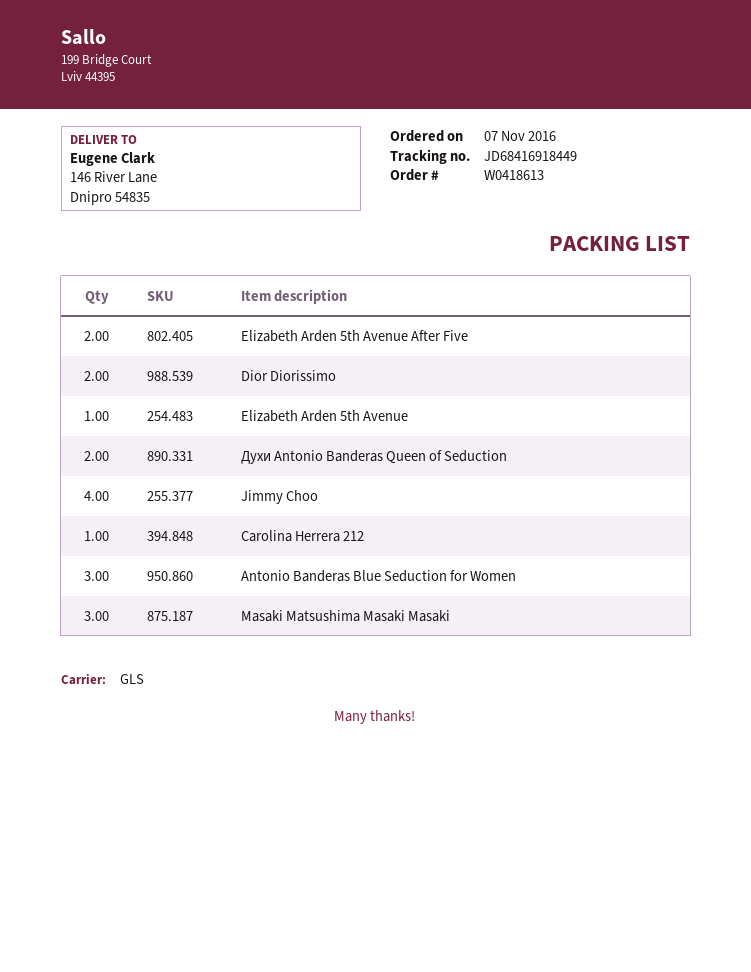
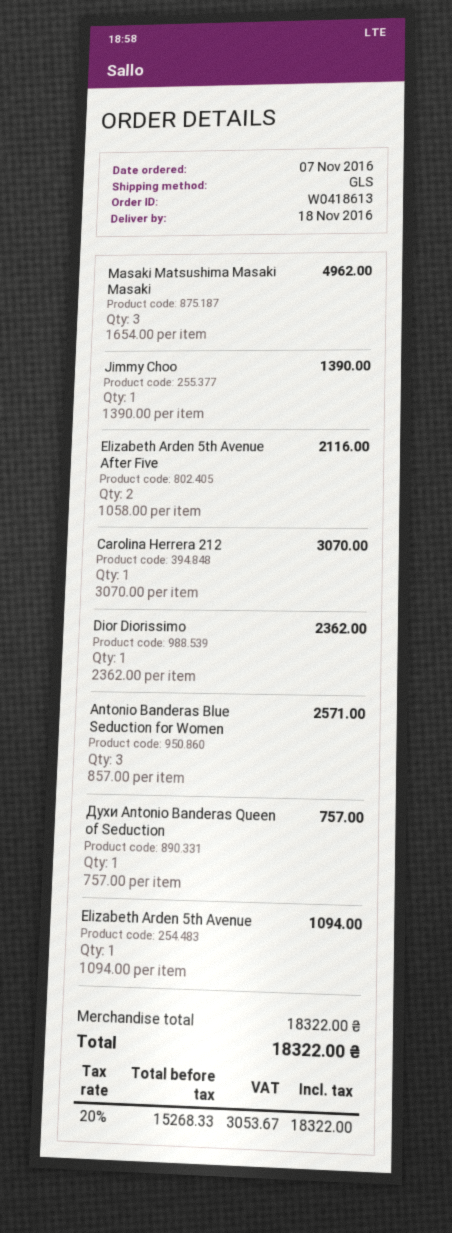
Dior Diorissimo: 2 -> 1
Духи Antonio Banderas Queen of Seduction: 2 -> 1
Jimmy Choo: 4 -> 1

